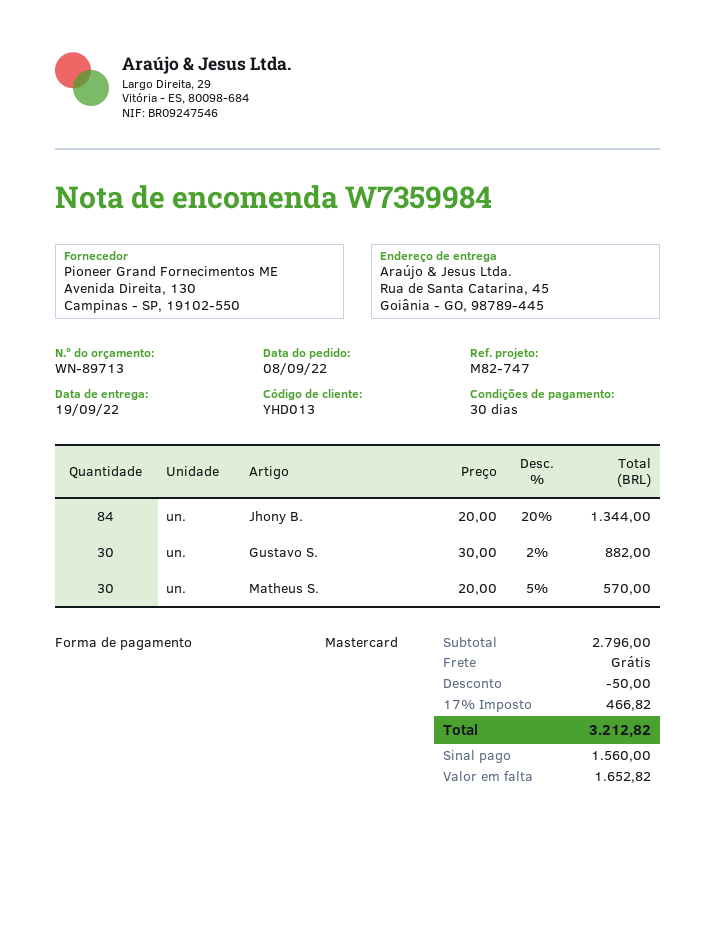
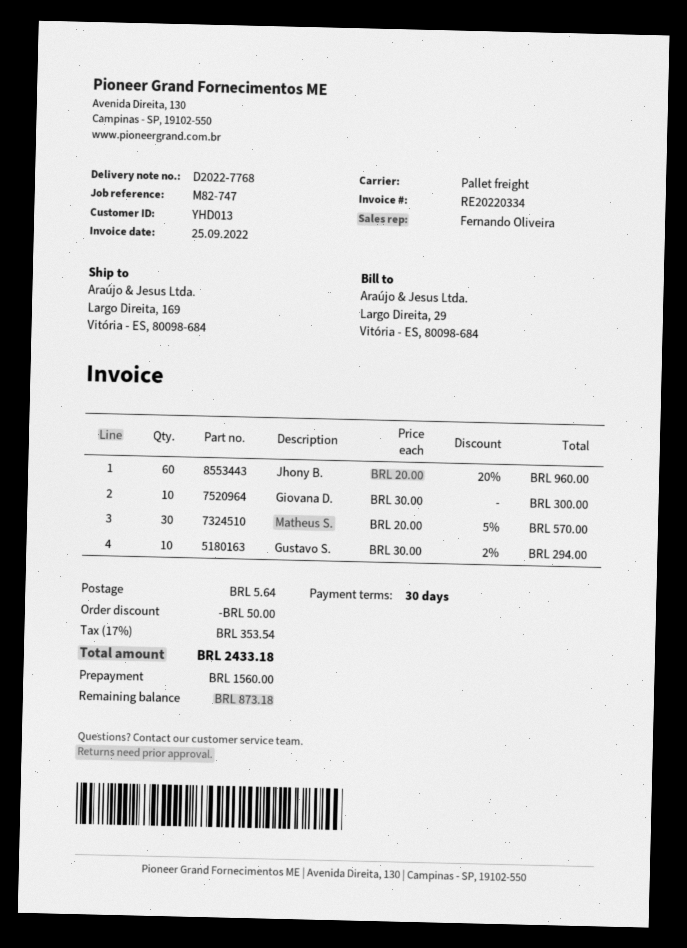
ship to: Rua de Santa Catarina, 45, Goiânia - GO, 98789-445 -> Largo Direita, 169, Vitória - ES, 80098-684
Jhony B.: 84 x 20.00 - 20% = 1344.00 -> 60 x 20.00 - 20% = 960.00
Gustavo S.: 30 x 30.00 - 2% = 882.00 -> 10 x 30.00 - 2% = 294.00
Giovana D.: none -> 10 x 30.00 = 300.00
shipping: 0.00 -> 5.64
tax: 17% = 466.82 -> 17% = 353.54
total: 3212.82 -> 2433.18
balance: 1652.82 -> 873.18

